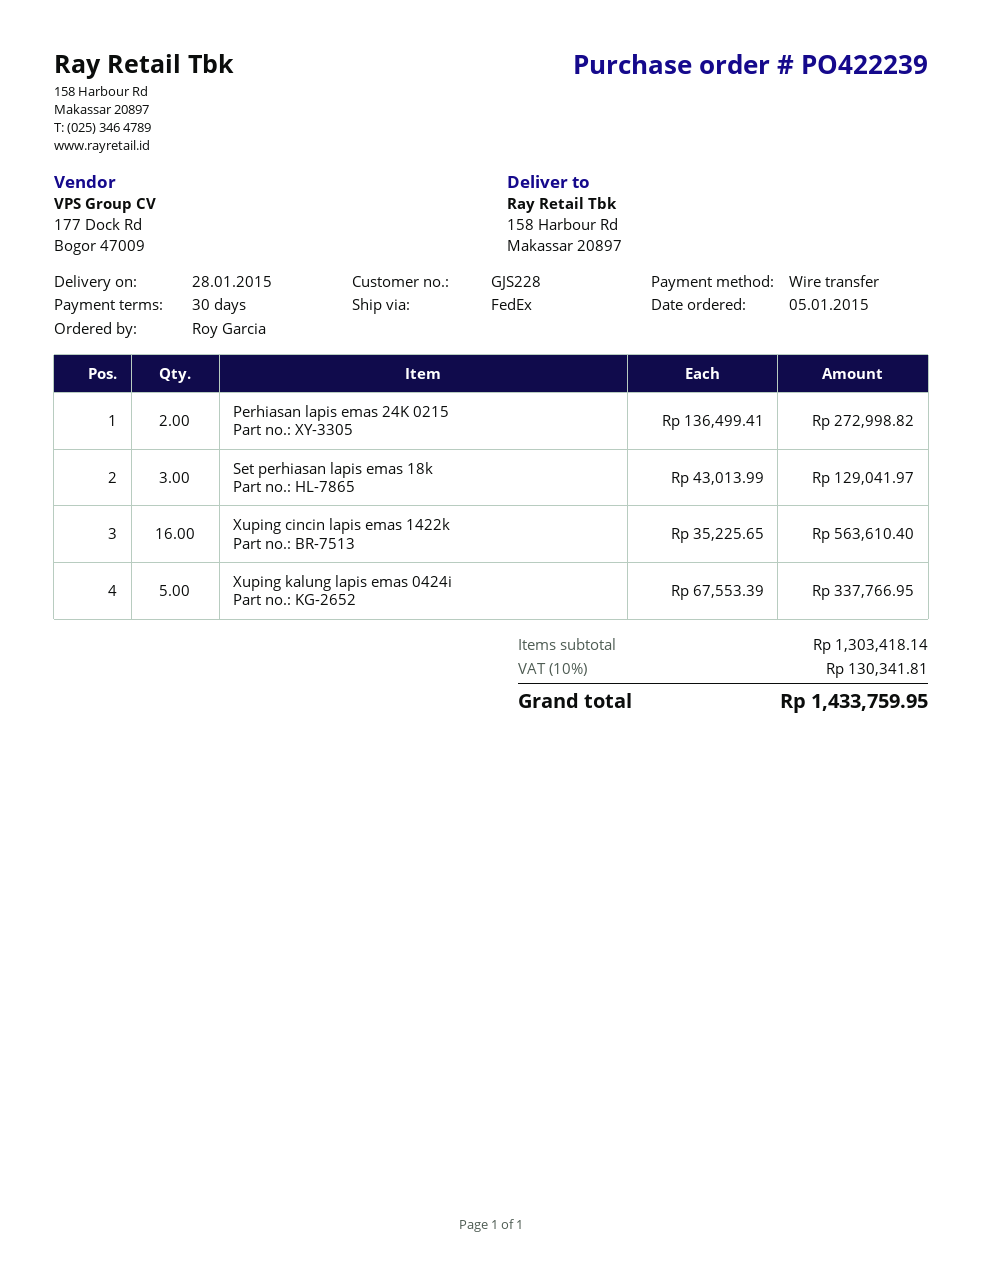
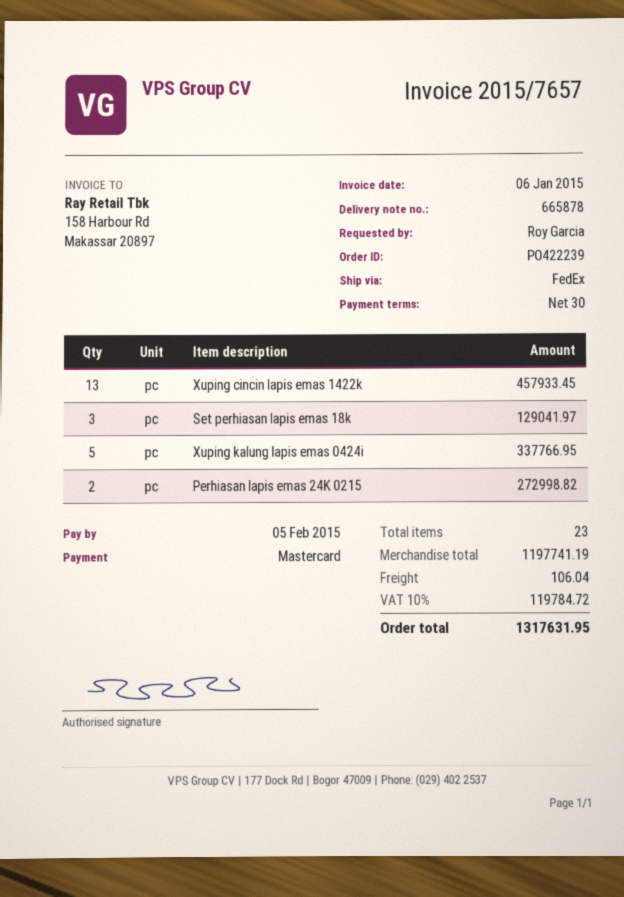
payment method: bank transfer -> Mastercard
Xuping cincin lapis emas 1422k: 16 for 563610.40 -> 13 for 457933.45
subtotal: 1303418.14 -> 1197741.19
shipping: none -> 106.04
tax: 10% = 130341.81 -> 10% = 119784.72
total: 1433759.95 -> 1317631.95

